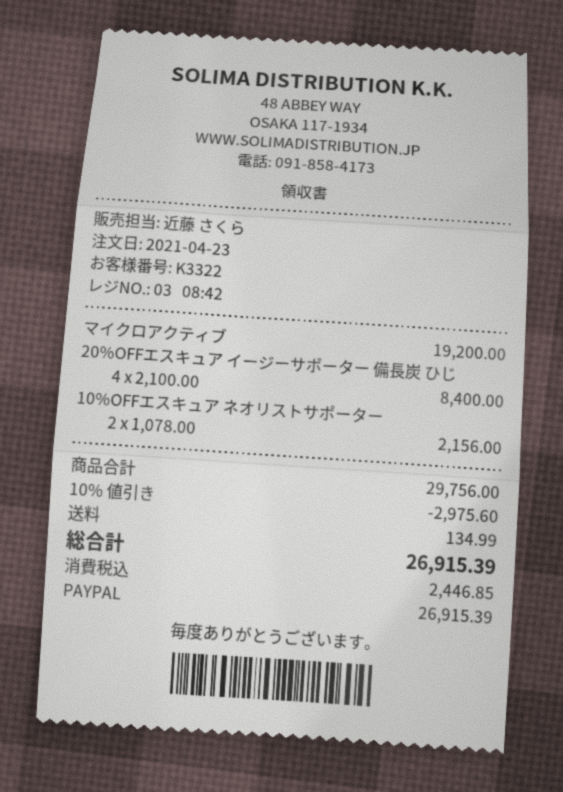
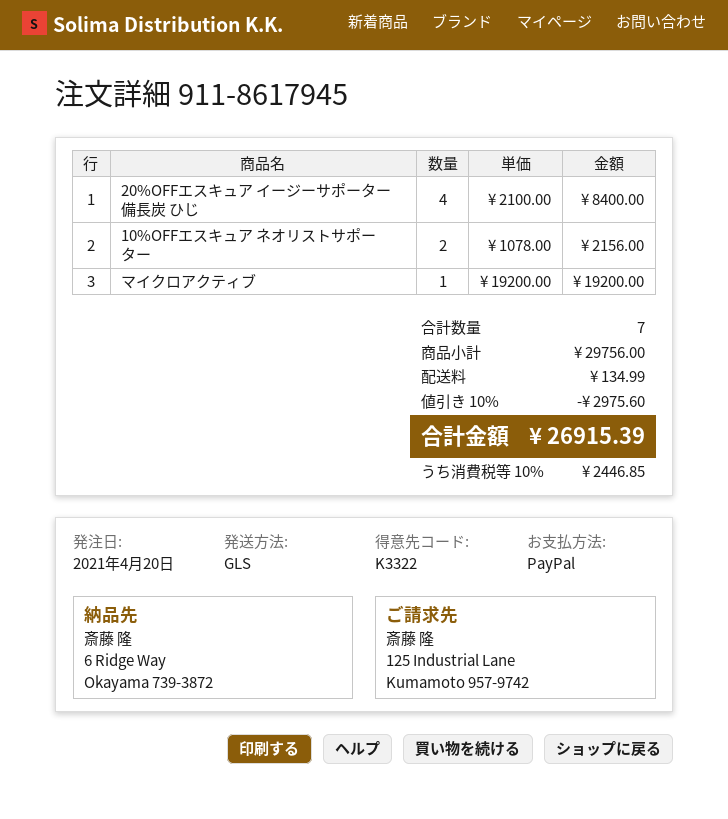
order date: 2021-04-23 -> 2021-04-20

